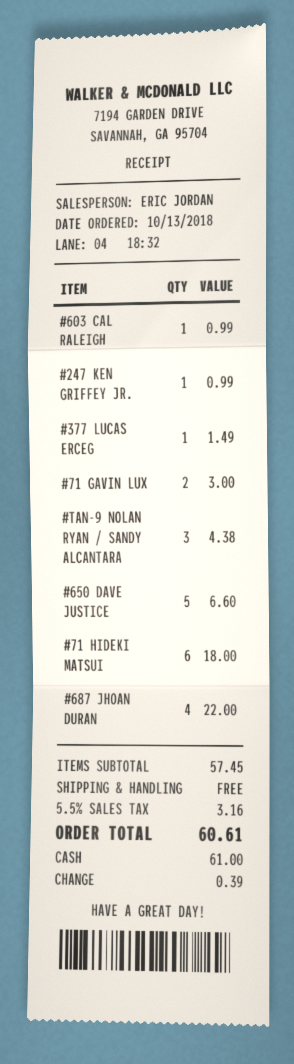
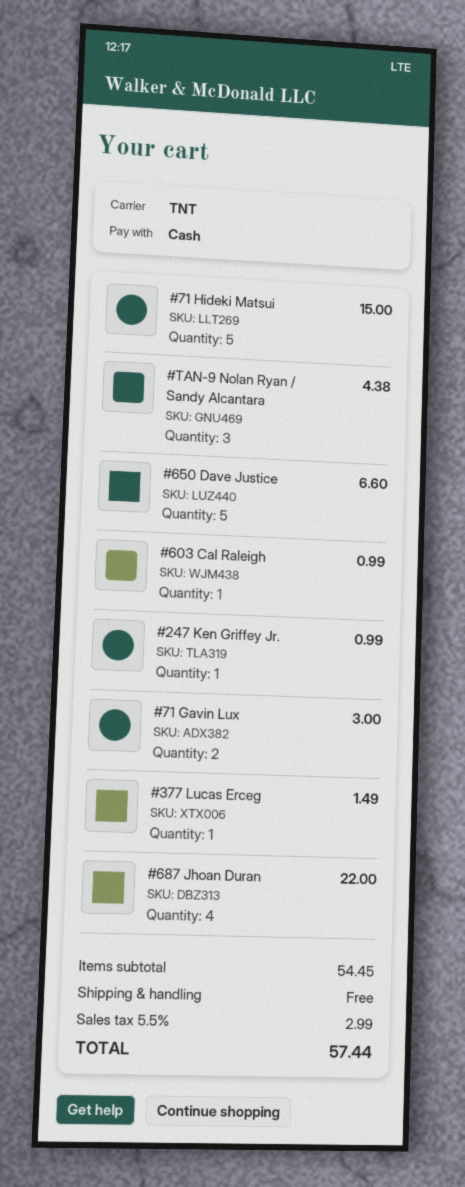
#71 HIDEKI MATSUI: 6 for 18.00 -> 5 for 15.00
subtotal: 57.45 -> 54.45
tax: 5.5% = 3.16 -> 5.5% = 2.99
total: 60.61 -> 57.44

